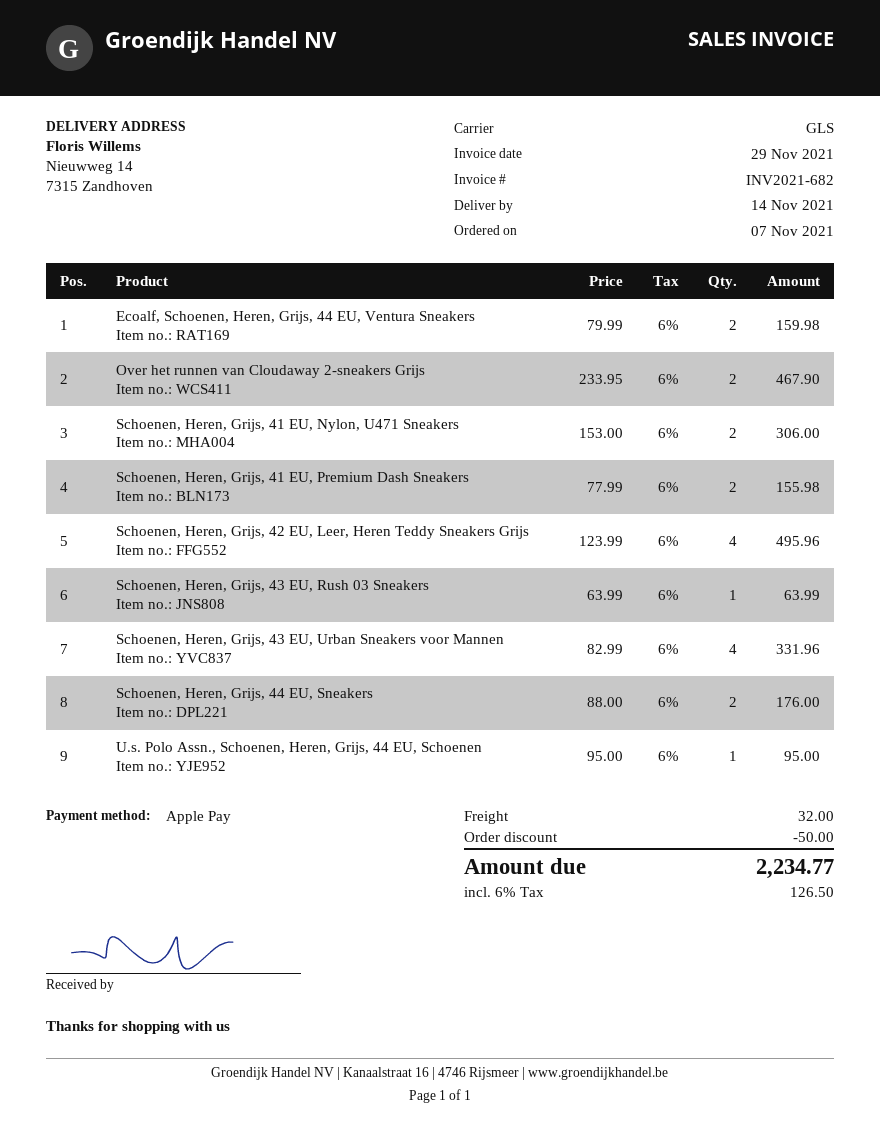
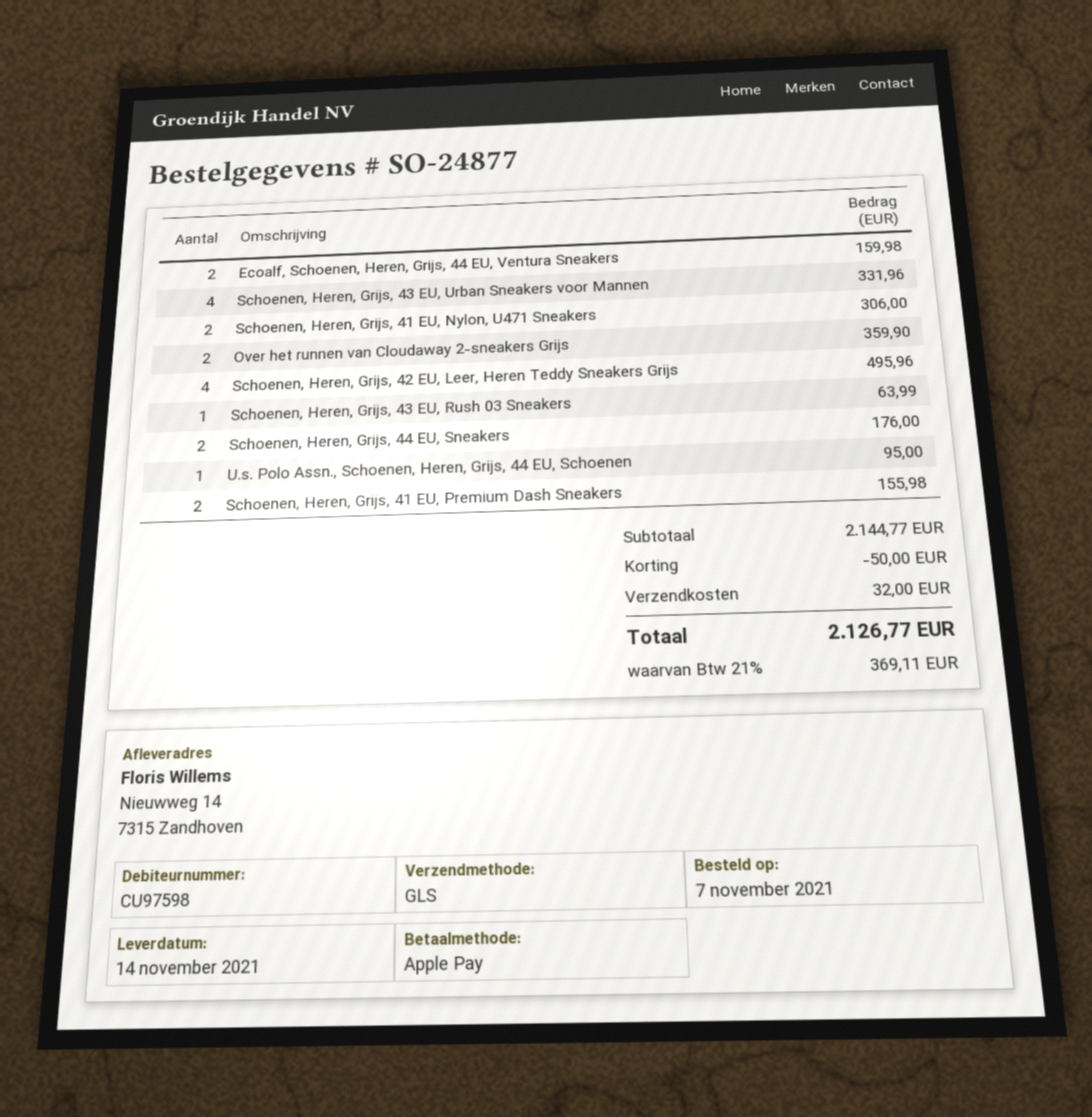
Over het runnen van Cloudaway 2-sneakers Grijs: 2 for 467.90 -> 2 for 359.90
tax: 6% = 126.50 -> 21% = 369.11
total: 2234.77 -> 2126.77

